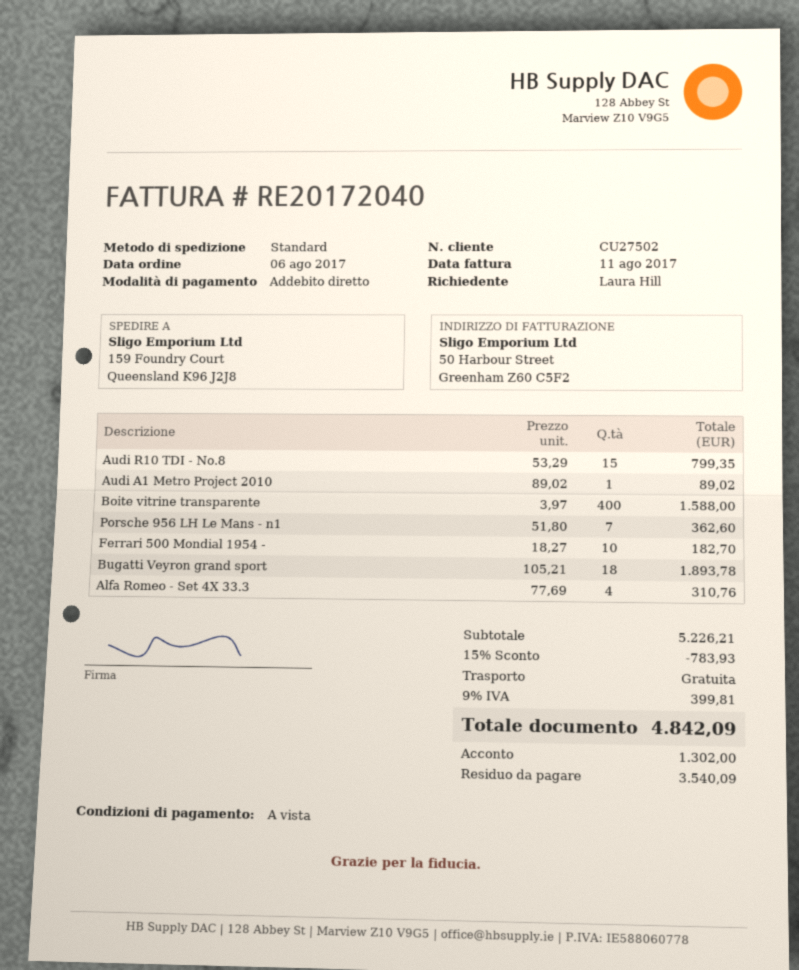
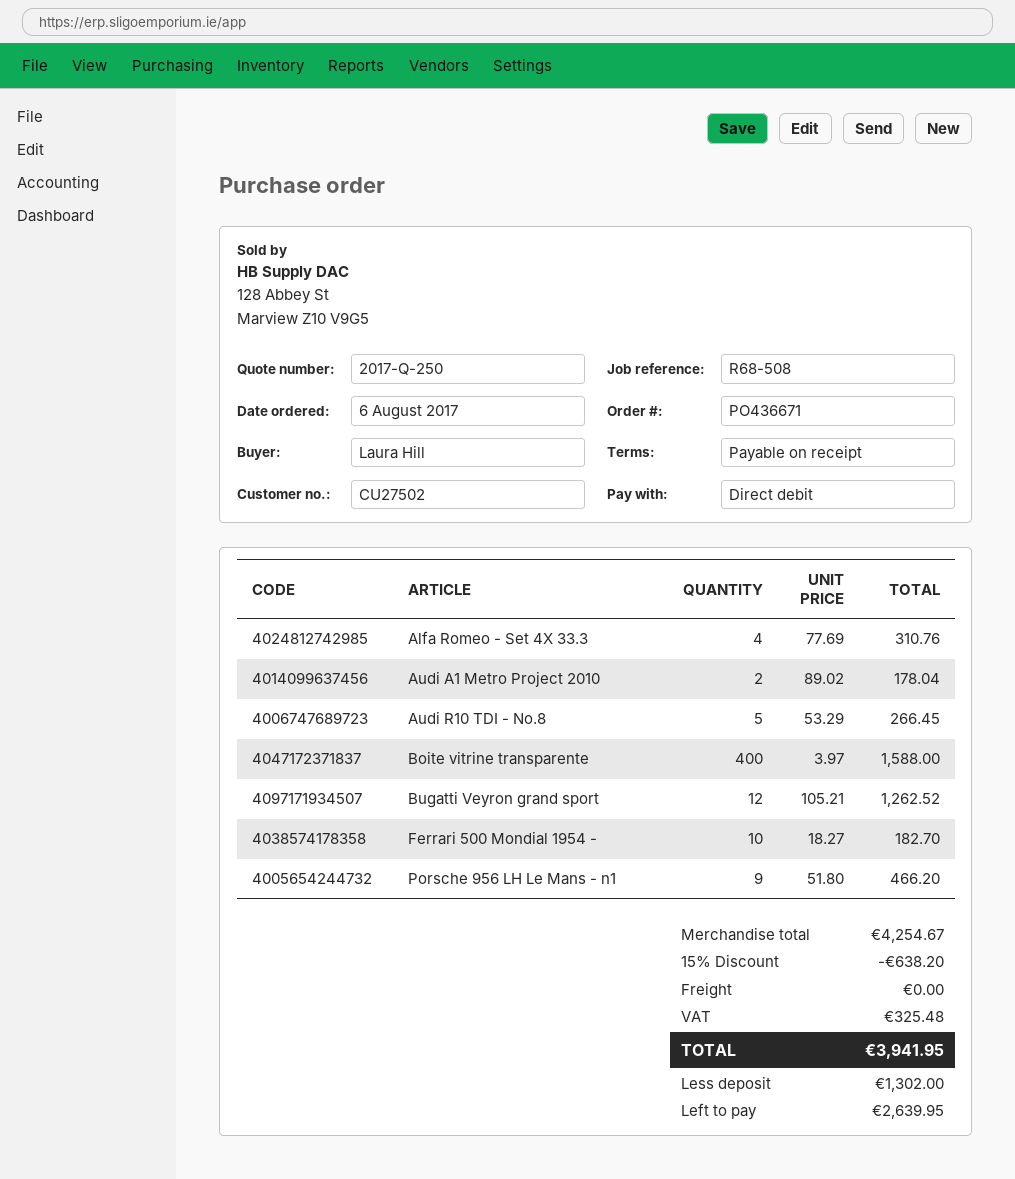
Audi R10 TDI - No.8: 15 x 53.29 = 799.35 -> 5 x 53.29 = 266.45
Audi A1 Metro Project 2010: 1 x 89.02 = 89.02 -> 2 x 89.02 = 178.04
Porsche 956 LH Le Mans - n1: 7 x 51.80 = 362.60 -> 9 x 51.80 = 466.20
Bugatti Veyron grand sport: 18 x 105.21 = 1893.78 -> 12 x 105.21 = 1262.52
subtotal: 5226.21 -> 4254.67
discount: 15% = 783.93 -> 15% = 638.20
tax: 399.81 -> 325.48
total: 4842.09 -> 3941.95
balance: 3540.09 -> 2639.95

